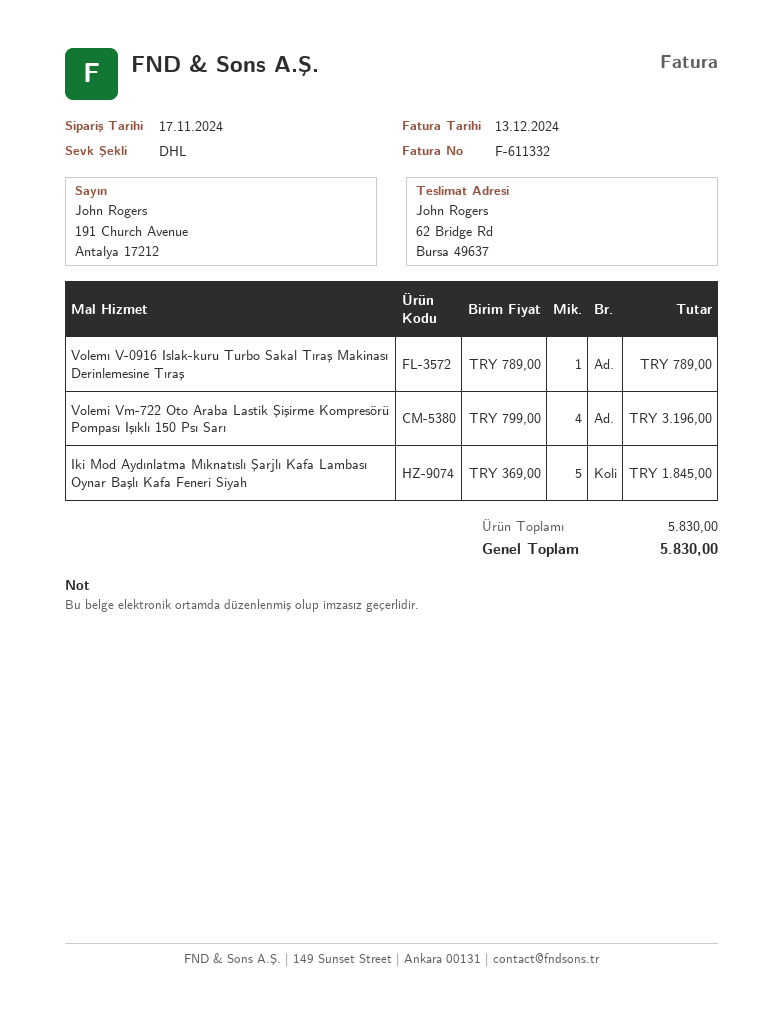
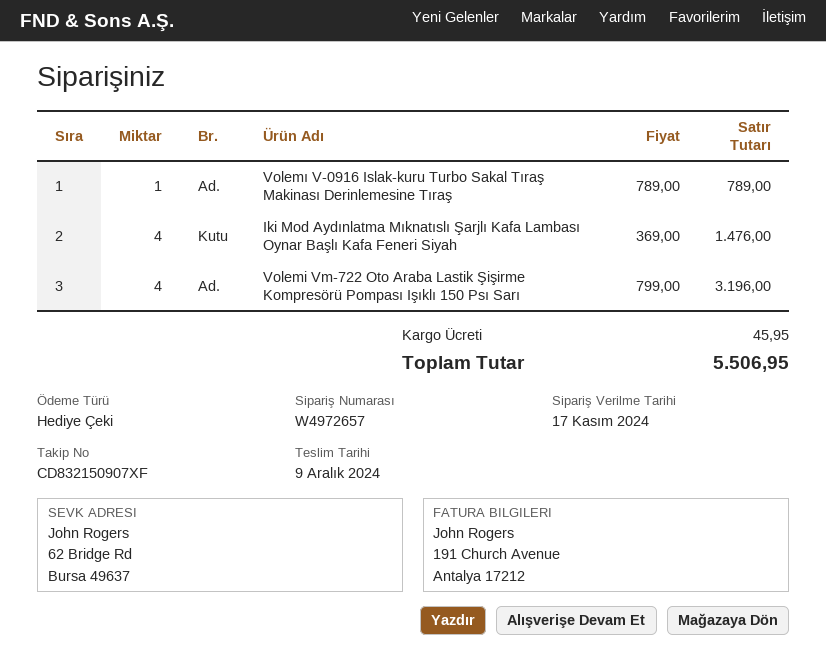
Iki Mod Aydınlatma Mıknatıslı Şarjlı Kafa Lambası Oynar Başlı Kafa Feneri Siyah: 5 x 369.00 = 1845.00 -> 4 x 369.00 = 1476.00
shipping: none -> 45.95
total: 5830.00 -> 5506.95

